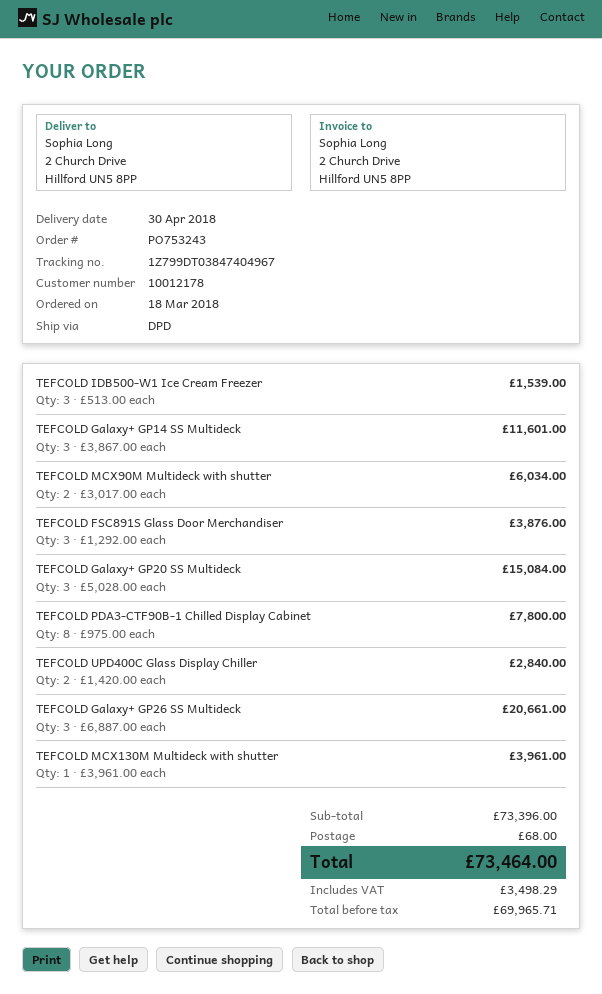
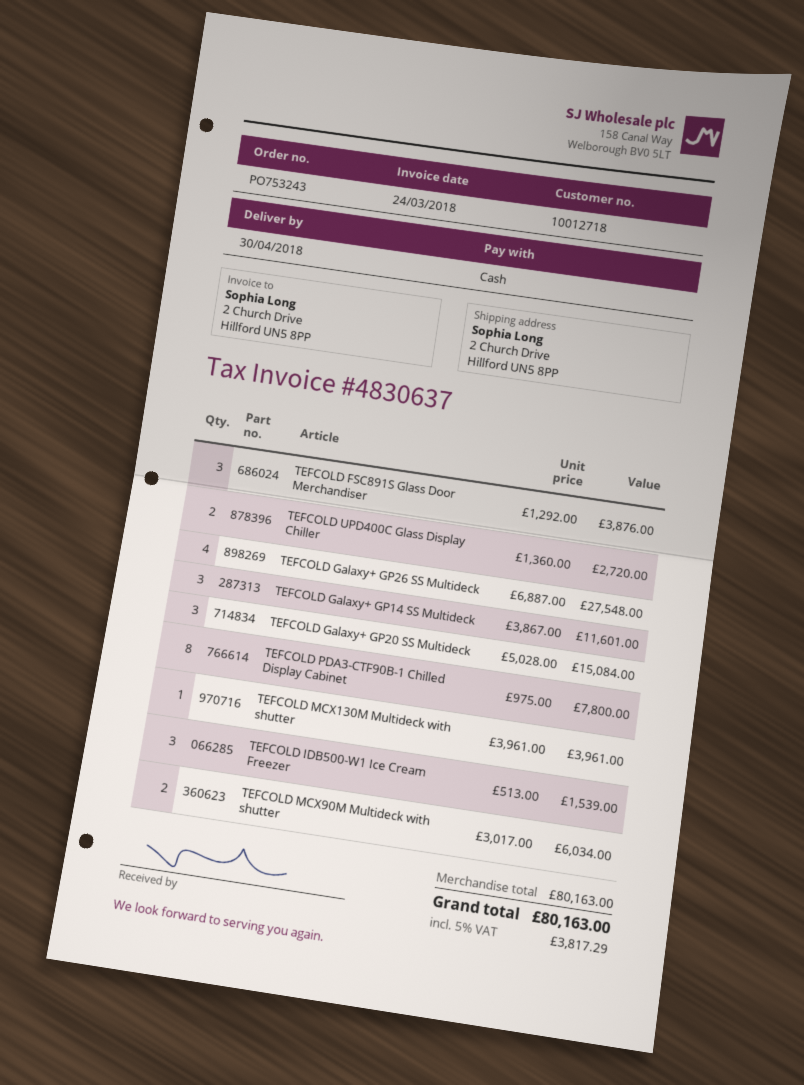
customer number: 10012178 -> 10012718
TEFCOLD UPD400C Glass Display Chiller: 2 x 1420.00 = 2840.00 -> 2 x 1360.00 = 2720.00
TEFCOLD Galaxy+ GP26 SS Multideck: 3 x 6887.00 = 20661.00 -> 4 x 6887.00 = 27548.00
subtotal: 73396.00 -> 80163.00
shipping: 68.00 -> none
tax: 3498.29 -> 3817.29
total: 73464.00 -> 80163.00

